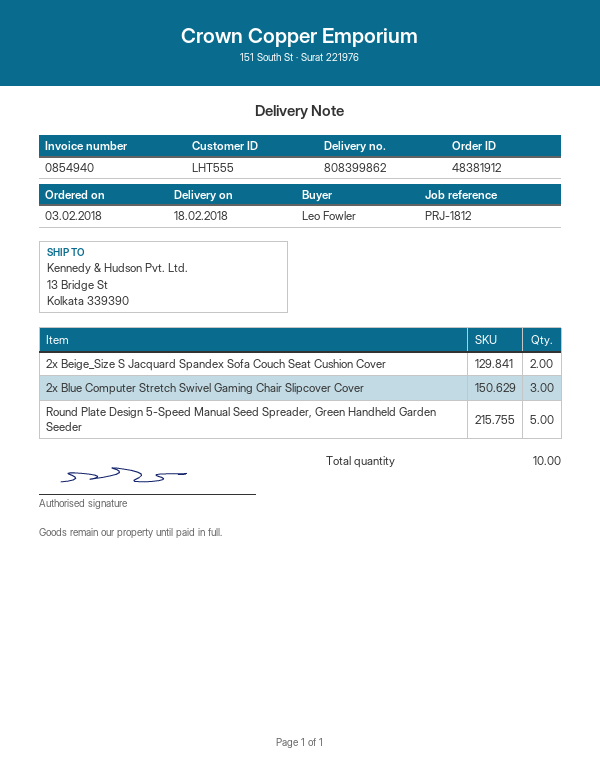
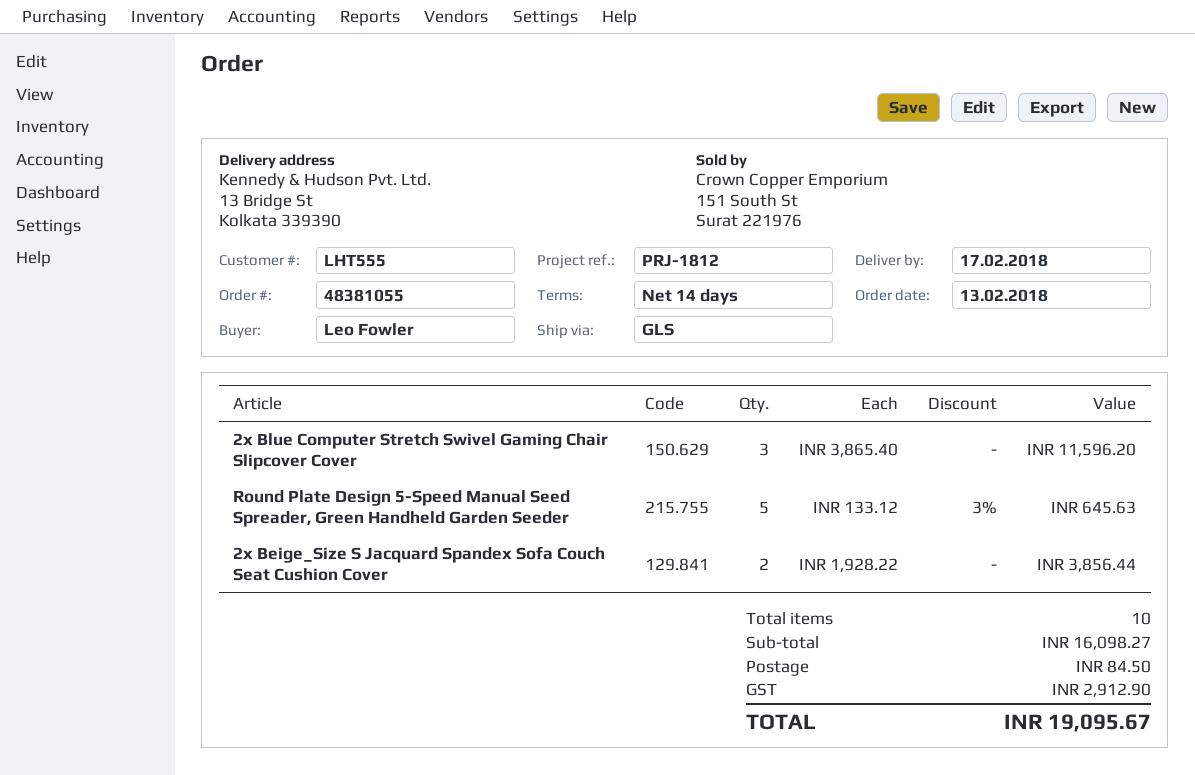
order number: 48381912 -> 48381055
order date: 2018-02-03 -> 2018-02-13
delivery date: 2018-02-18 -> 2018-02-17

